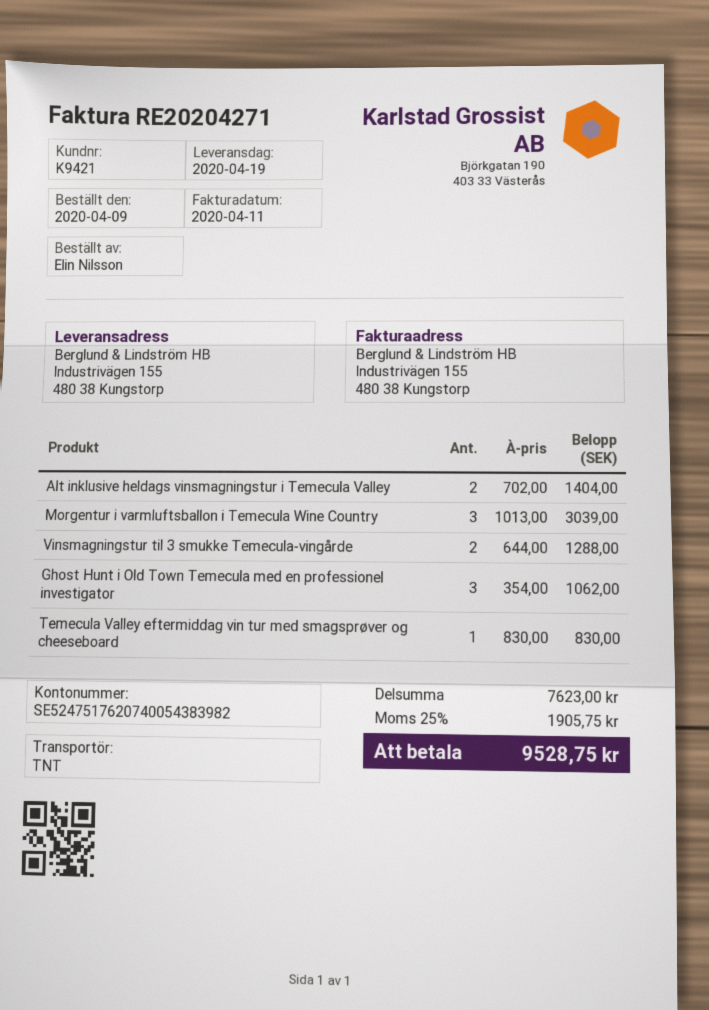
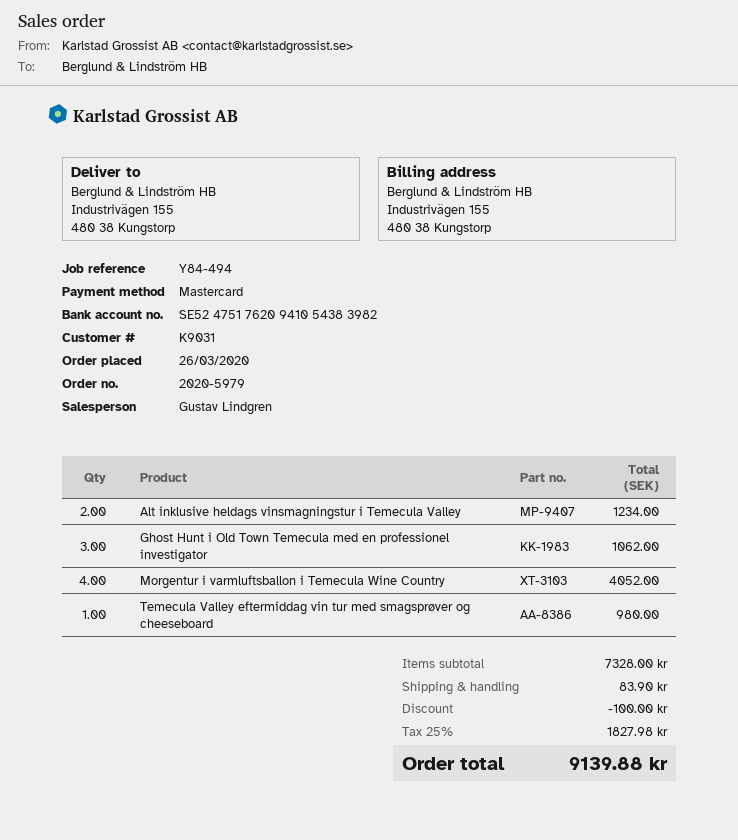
order date: 2020-04-09 -> 2020-03-26
customer number: K9421 -> K9031
bank account: SE5247517620740054383982 -> SE5247517620941054383982
Alt inklusive heldags vinsmagningstur i Temecula Valley: 2 for 1404.00 -> 2 for 1234.00
Morgentur i varmluftsballon i Temecula Wine Country: 3 for 3039.00 -> 4 for 4052.00
Vinsmagningstur til 3 smukke Temecula-vingårde: 2 for 1288.00 -> none
Temecula Valley eftermiddag vin tur med smagsprøver og cheeseboard: 1 for 830.00 -> 1 for 980.00
subtotal: 7623.00 -> 7328.00
discount: none -> 100.00
shipping: none -> 83.90
tax: 25% = 1905.75 -> 25% = 1827.98
total: 9528.75 -> 9139.88

